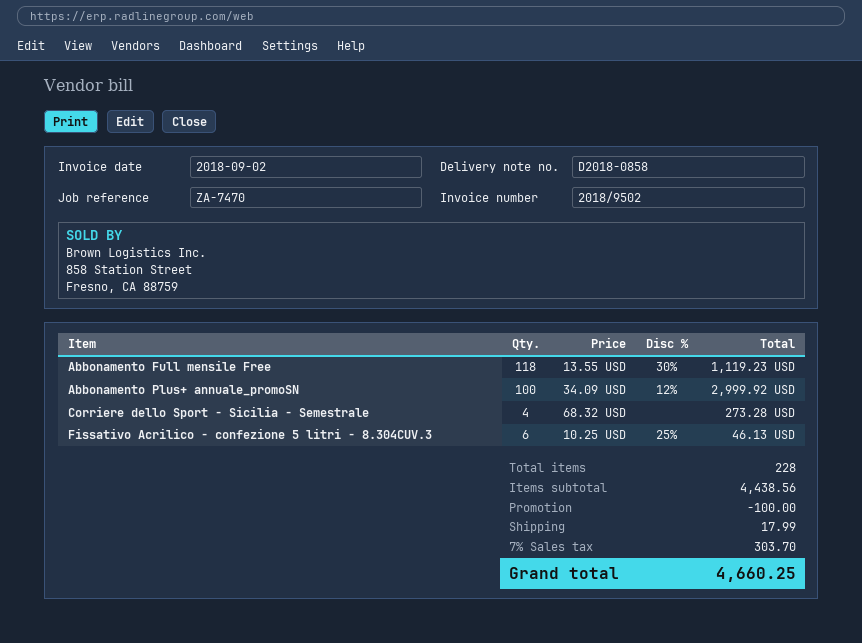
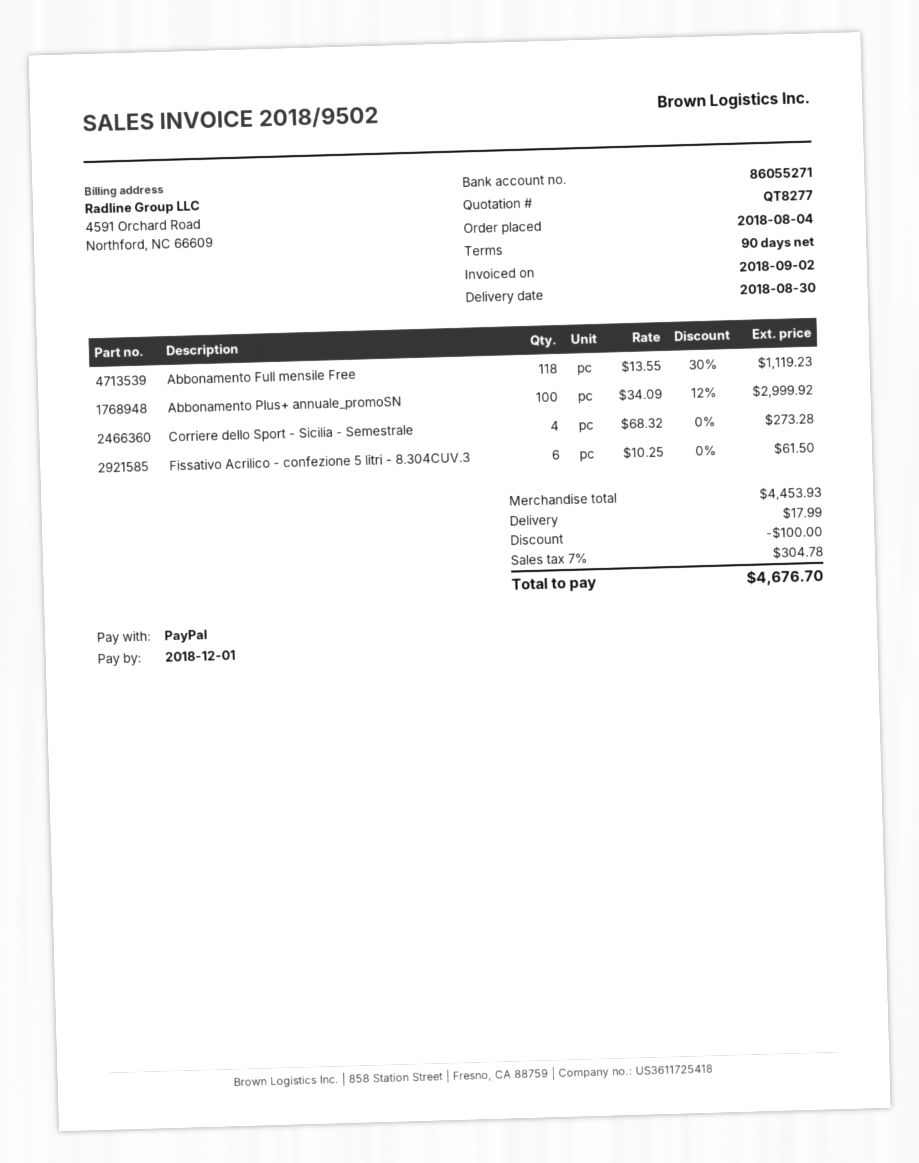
Fissativo Acrilico - confezione 5 litri - 8.304CUV.3: 6 x 10.25 - 25% = 46.13 -> 6 x 10.25 = 61.50
subtotal: 4438.56 -> 4453.93
tax: 7% = 303.70 -> 7% = 304.78
total: 4660.25 -> 4676.70

